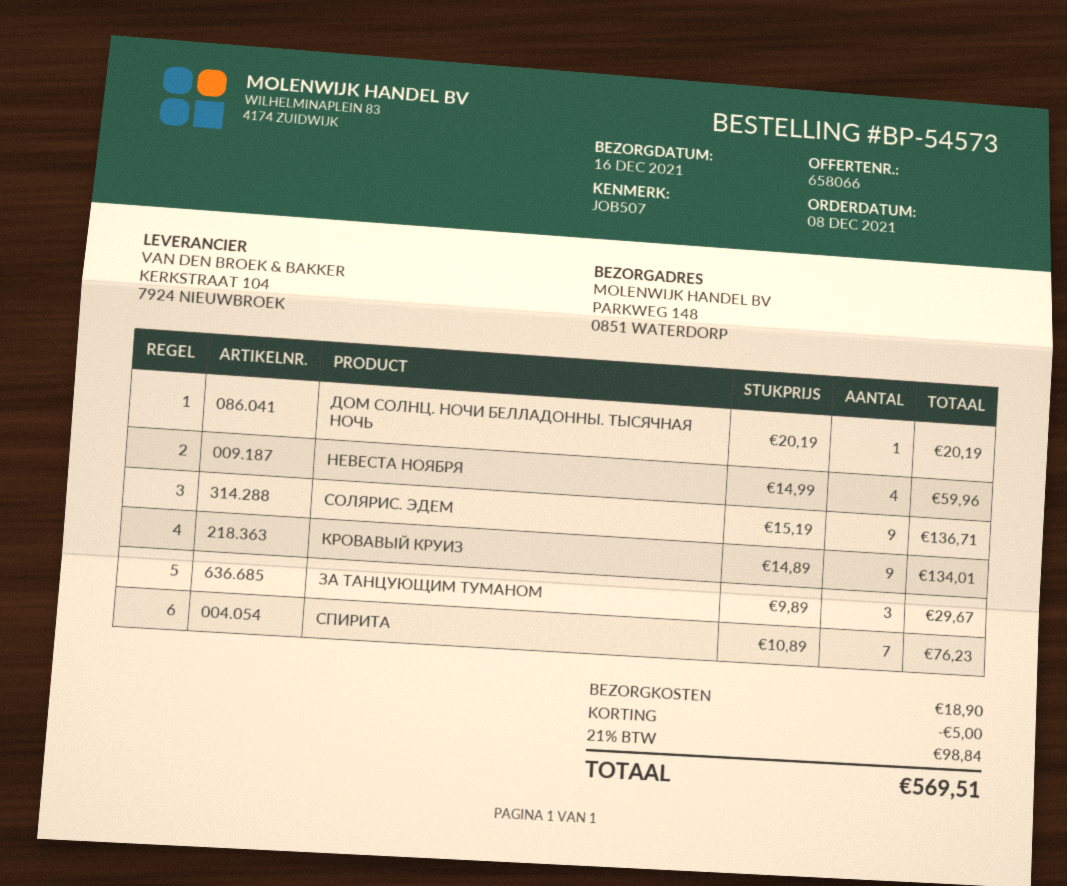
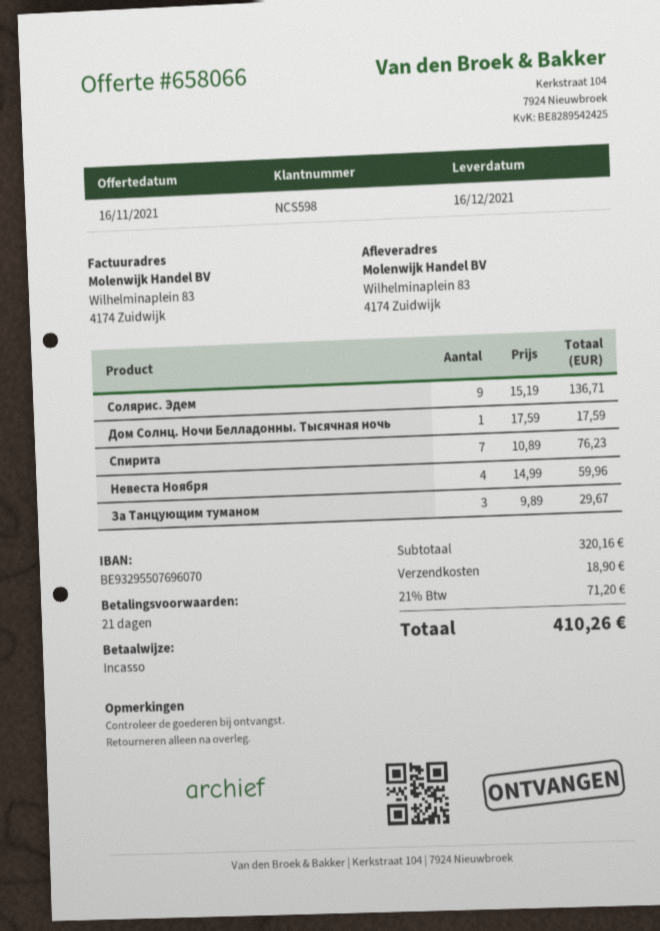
ship to: PARKWEG 148, 0851 WATERDORP -> Wilhelminaplein 83, 4174 Zuidwijk
ДОМ СОЛНЦ. НОЧИ БЕЛЛАДОННЫ. ТЫСЯЧНАЯ НОЧЬ: 1 x 20.19 = 20.19 -> 1 x 17.59 = 17.59
КРОВАВЫЙ КРУИЗ: 9 x 14.89 = 134.01 -> none
discount: 5.00 -> none
tax: 21% = 98.84 -> 21% = 71.20
total: 569.51 -> 410.26

